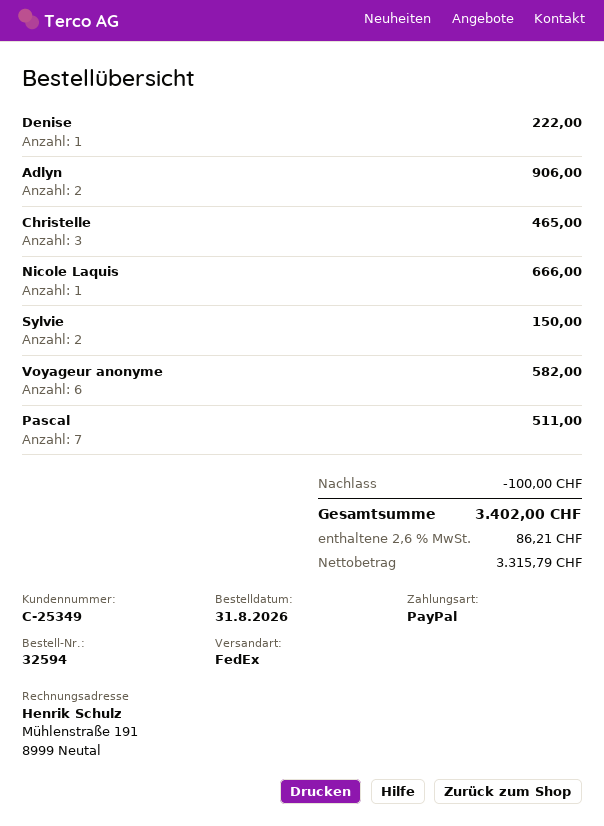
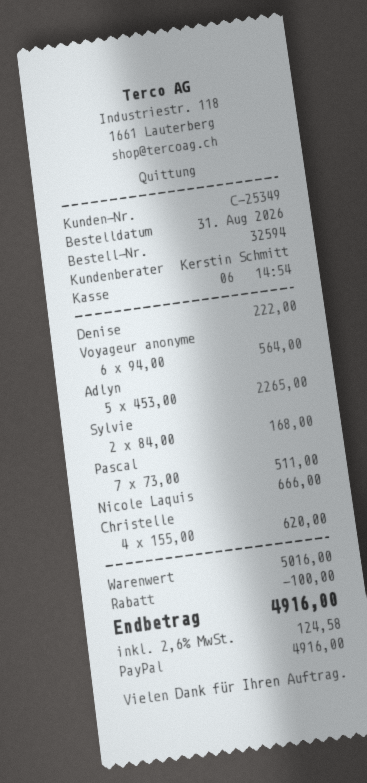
Adlyn: 2 for 906.00 -> 5 for 2265.00
Christelle: 3 for 465.00 -> 4 for 620.00
Sylvie: 2 for 150.00 -> 2 for 168.00
Voyageur anonyme: 6 for 582.00 -> 6 for 564.00
tax: 2.6% = 86.21 -> 2.6% = 124.58
total: 3402.00 -> 4916.00

